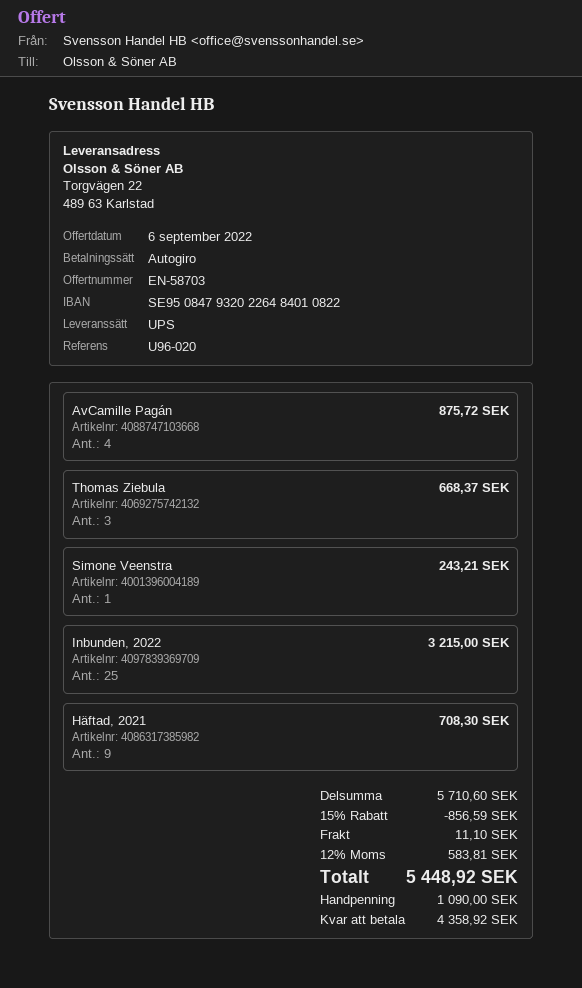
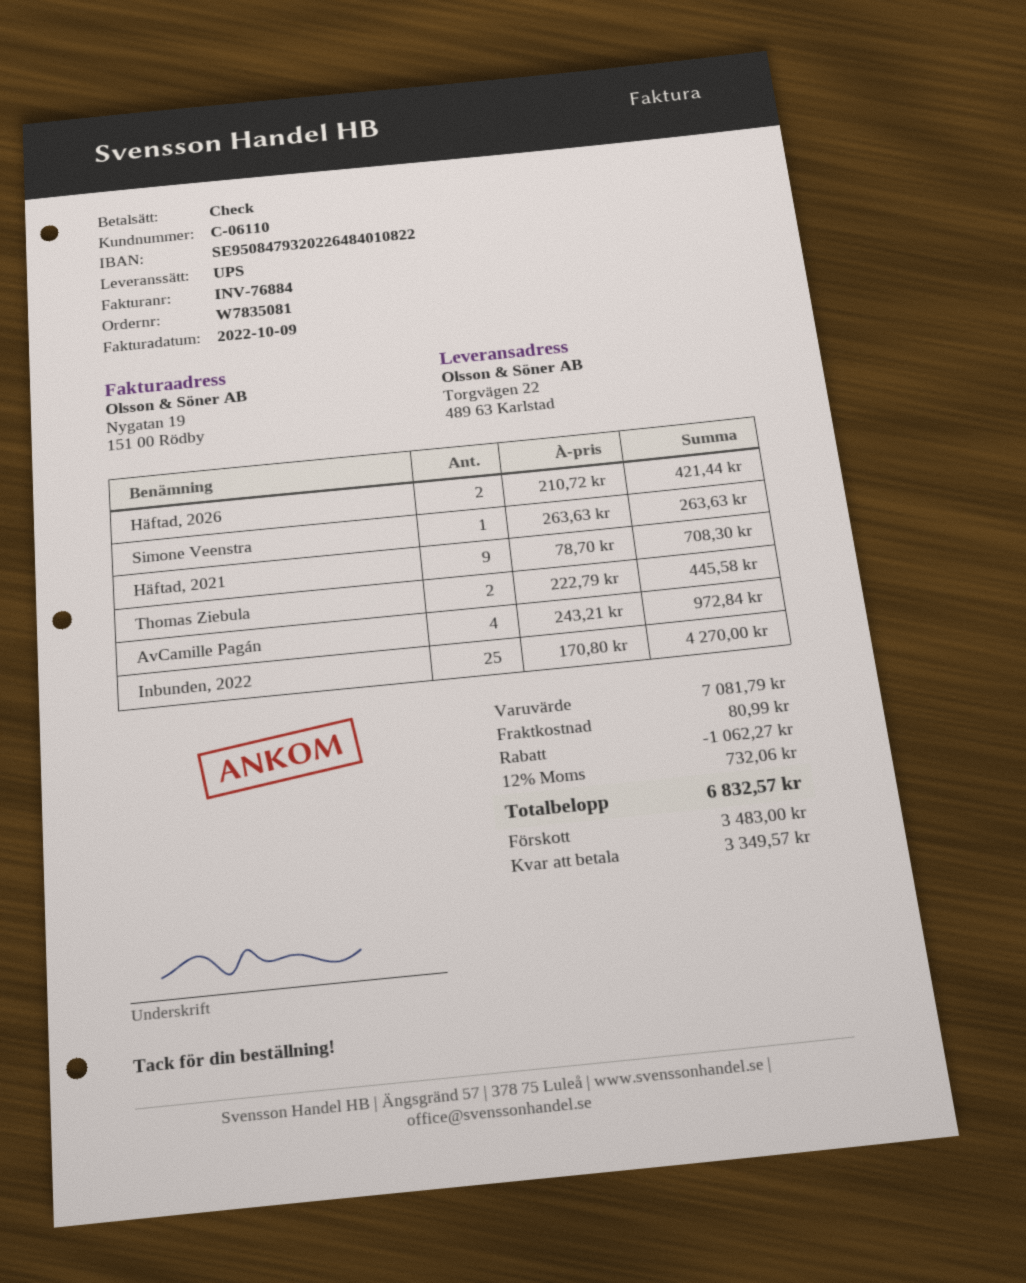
payment method: direct debit -> cheque
AvCamille Pagán: 4 for 875.72 -> 4 for 972.84
Thomas Ziebula: 3 for 668.37 -> 2 for 445.58
Simone Veenstra: 1 for 243.21 -> 1 for 263.63
Inbunden, 2022: 25 for 3215.00 -> 25 for 4270.00
Häftad, 2026: none -> 2 for 421.44
subtotal: 5710.60 -> 7081.79
discount: 856.59 -> 1062.27
shipping: 11.10 -> 80.99
tax: 12% = 583.81 -> 12% = 732.06
total: 5448.92 -> 6832.57
deposit: 1090.00 -> 3483.00
balance: 4358.92 -> 3349.57

